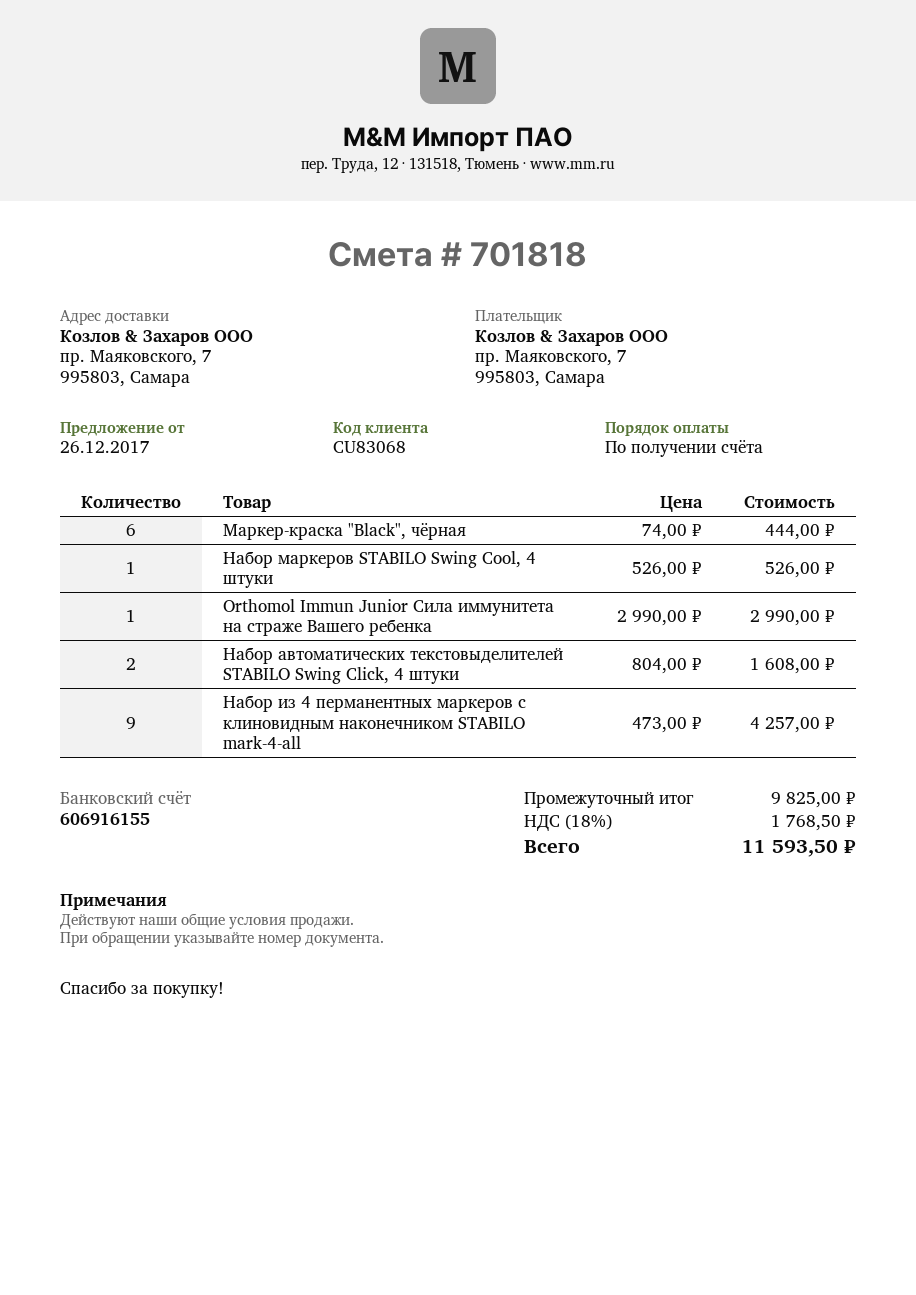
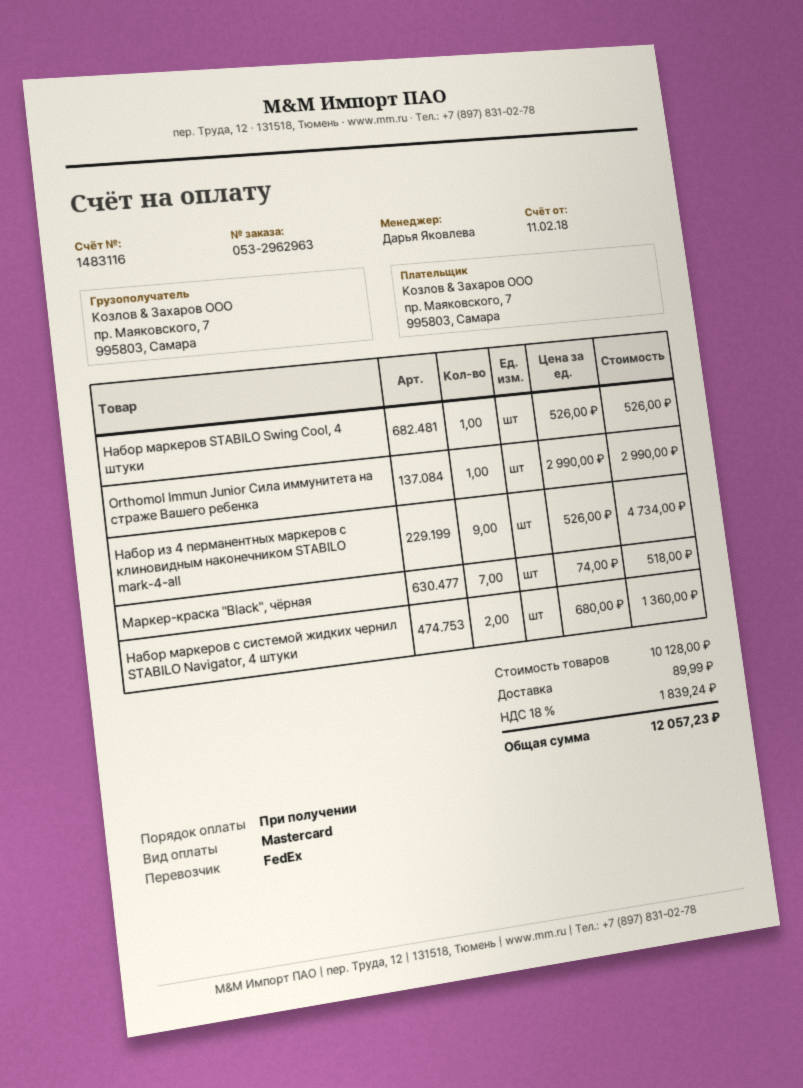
Маркер-краска "Black", чёрная: 6 x 74.00 = 444.00 -> 7 x 74.00 = 518.00
Набор автоматических текстовыделителей STABILO Swing Click, 4 штуки: 2 x 804.00 = 1608.00 -> none
Набор из 4 перманентных маркеров с клиновидным наконечником STABILO mark-4-all: 9 x 473.00 = 4257.00 -> 9 x 526.00 = 4734.00
Набор маркеров с системой жидких чернил STABILO Navigator, 4 штуки: none -> 2 x 680.00 = 1360.00
subtotal: 9825.00 -> 10128.00
shipping: none -> 89.99
tax: 18% = 1768.50 -> 18% = 1839.24
total: 11593.50 -> 12057.23

